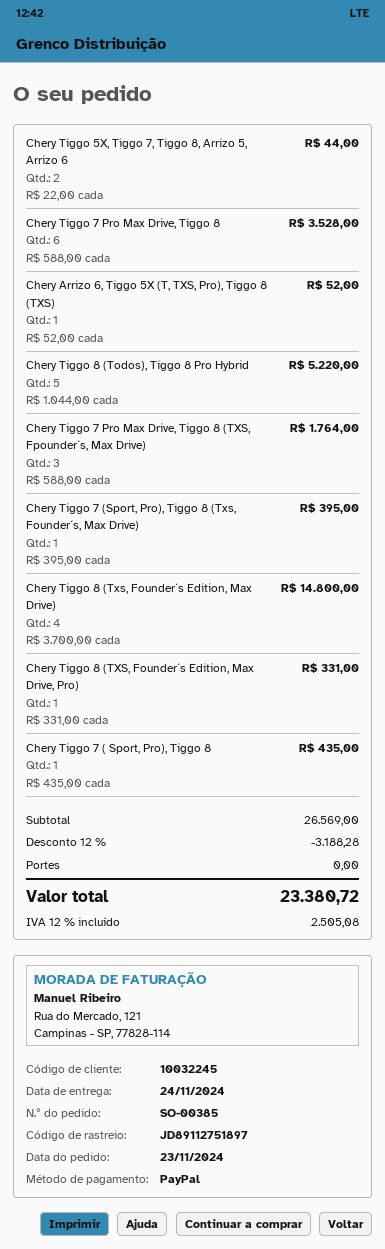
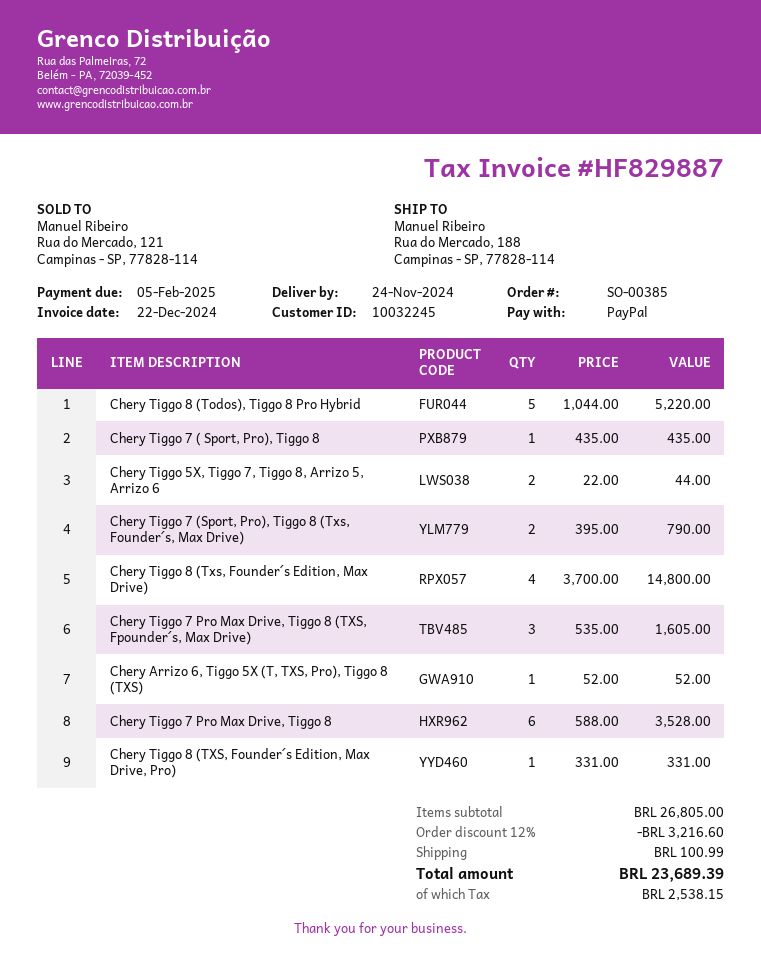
Chery Tiggo 7 Pro Max Drive, Tiggo 8 (TXS, Fpounder´s, Max Drive): 3 x 588.00 = 1764.00 -> 3 x 535.00 = 1605.00
Chery Tiggo 7 (Sport, Pro), Tiggo 8 (Txs, Founder´s, Max Drive): 1 x 395.00 = 395.00 -> 2 x 395.00 = 790.00
subtotal: 26569.00 -> 26805.00
discount: 12% = 3188.28 -> 12% = 3216.60
shipping: 0.00 -> 100.99
tax: 2505.08 -> 2538.15
total: 23380.72 -> 23689.39

